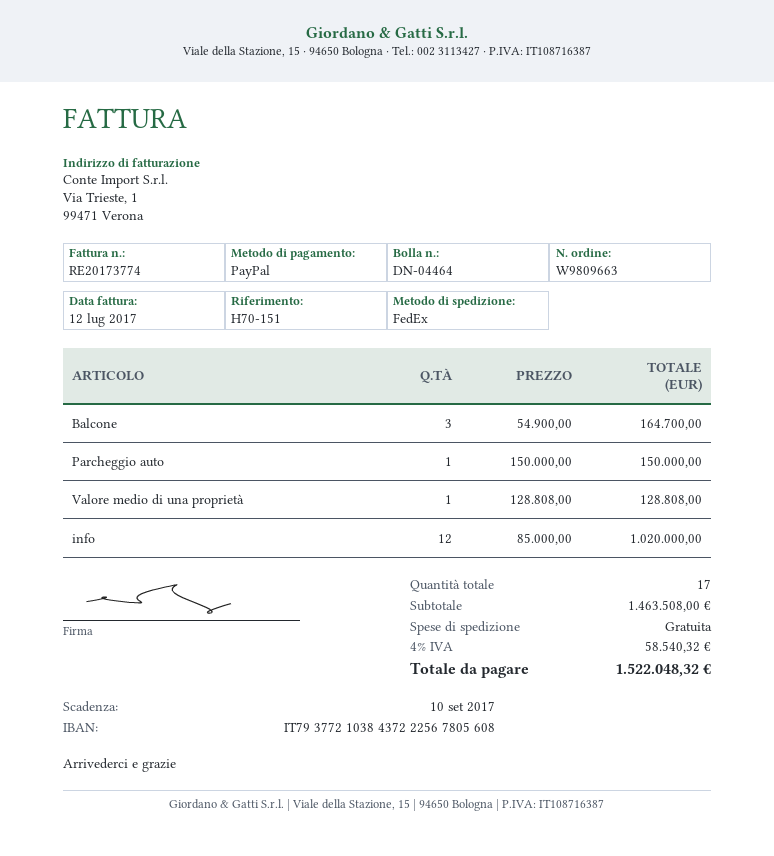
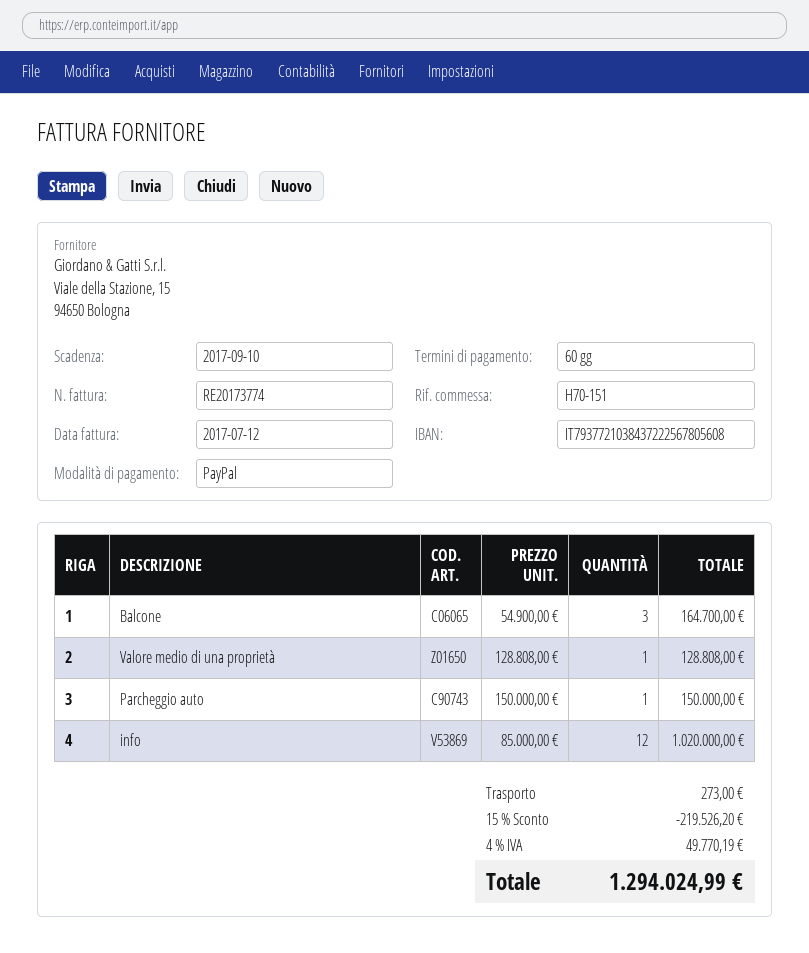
discount: none -> 15% = 219526.20
shipping: 0.00 -> 273.00
tax: 4% = 58540.32 -> 4% = 49770.19
total: 1522048.32 -> 1294024.99

